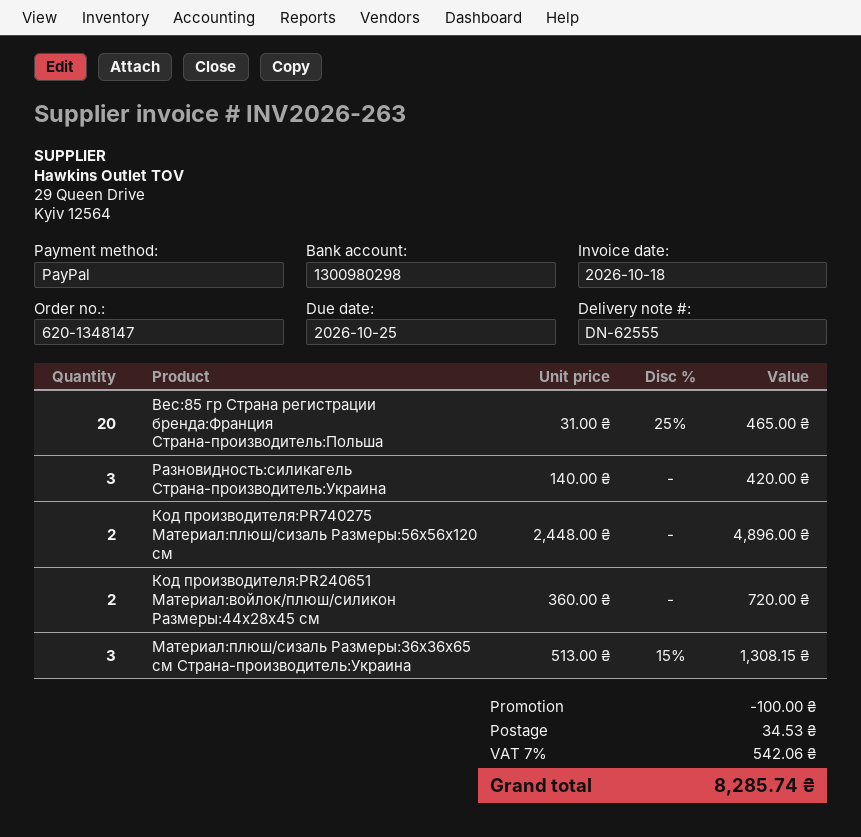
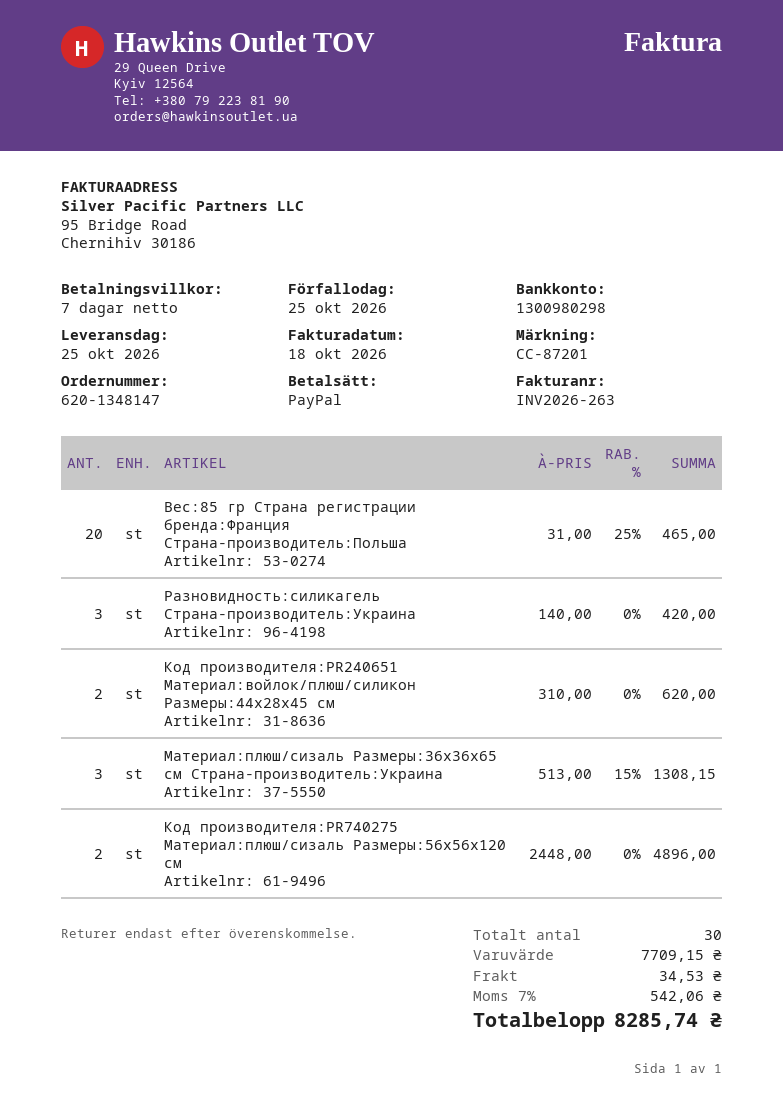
Код производителя:PR240651 Материал:войлок/плюш/силикон Размеры:44х28х45 см: 2 x 360.00 = 720.00 -> 2 x 310.00 = 620.00
discount: 100.00 -> none

